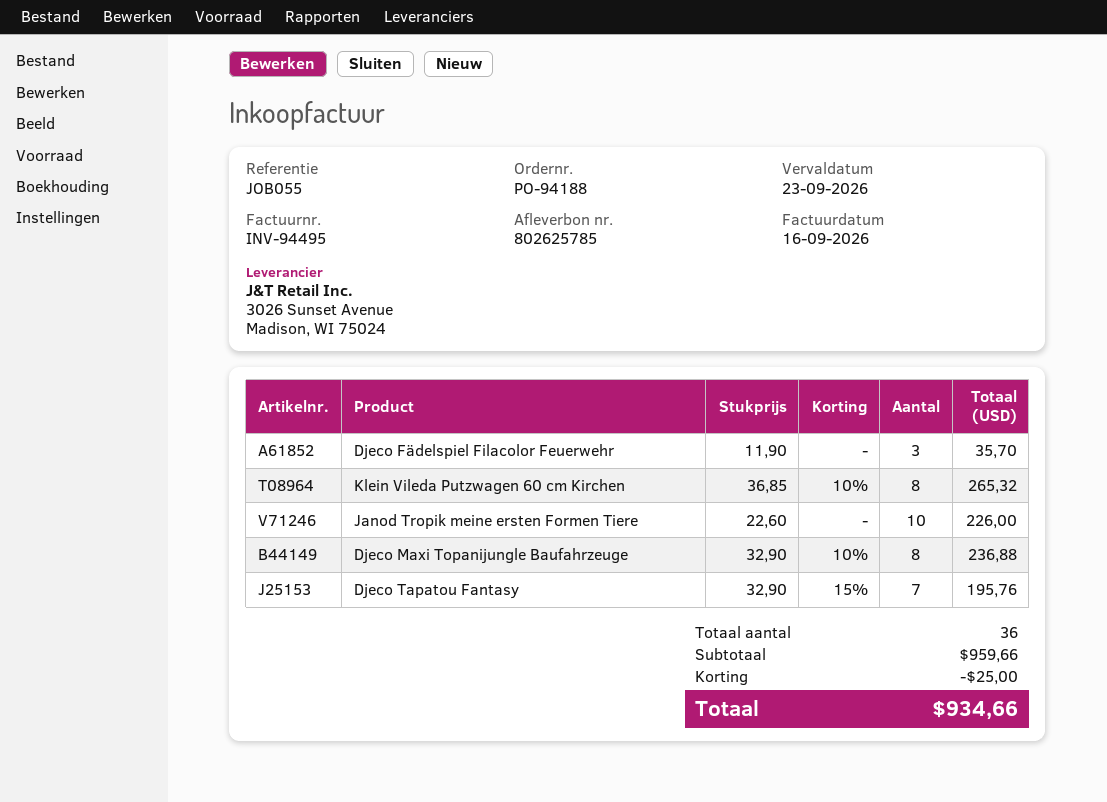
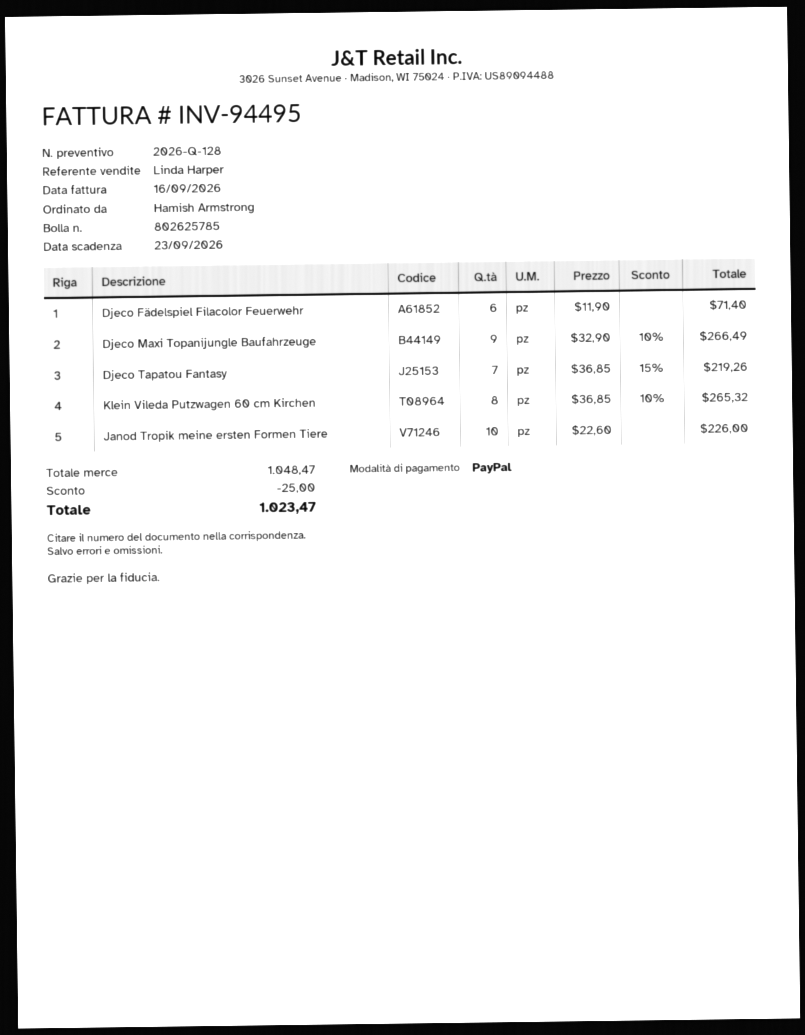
Djeco Fädelspiel Filacolor Feuerwehr: 3 x 11.90 = 35.70 -> 6 x 11.90 = 71.40
Djeco Maxi Topanijungle Baufahrzeuge: 8 x 32.90 - 10% = 236.88 -> 9 x 32.90 - 10% = 266.49
Djeco Tapatou Fantasy: 7 x 32.90 - 15% = 195.76 -> 7 x 36.85 - 15% = 219.26
subtotal: 959.66 -> 1048.47
total: 934.66 -> 1023.47

